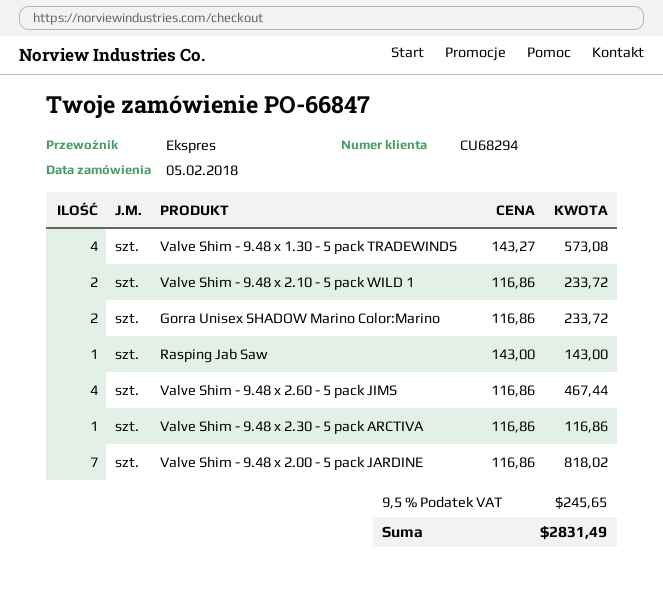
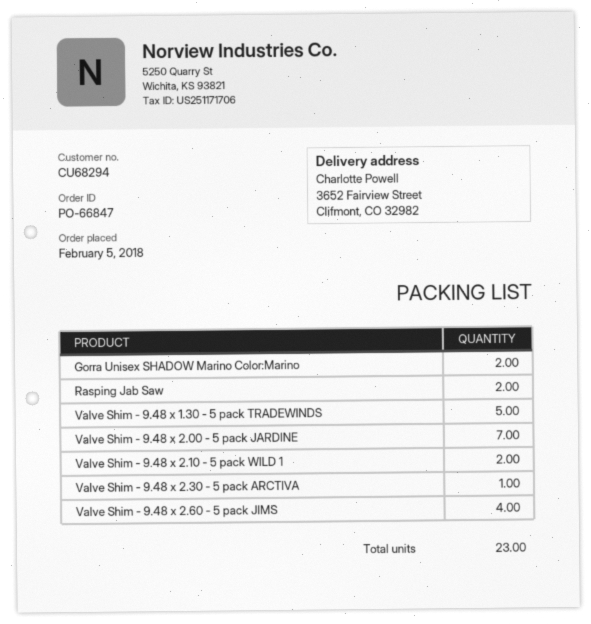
Valve Shim - 9.48 x 1.30 - 5 pack TRADEWINDS: 4 -> 5
Rasping Jab Saw: 1 -> 2

